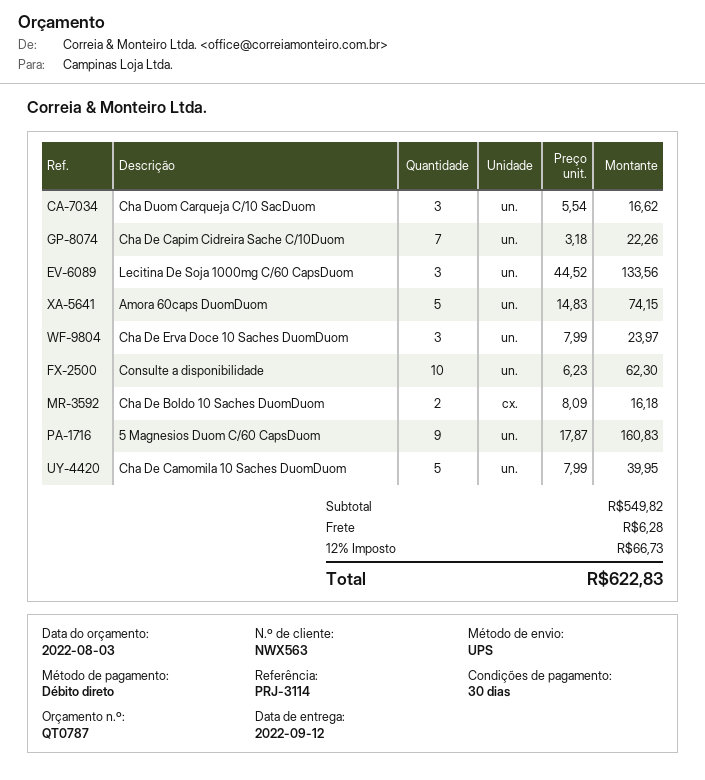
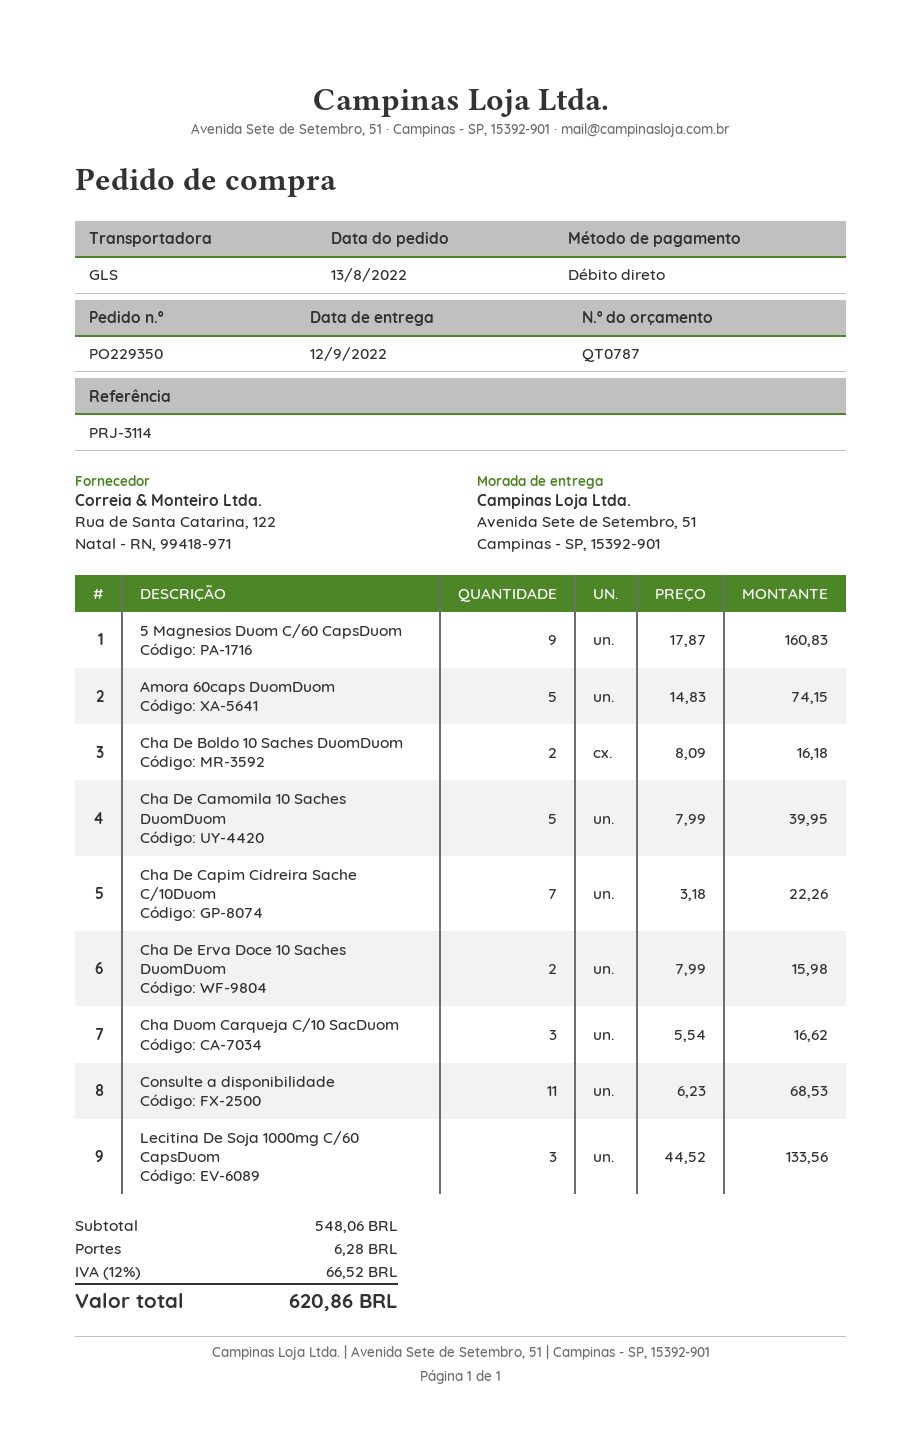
shipping method: UPS -> GLS
Cha De Erva Doce 10 Saches DuomDuom: 3 x 7.99 = 23.97 -> 2 x 7.99 = 15.98
Consulte a disponibilidade: 10 x 6.23 = 62.30 -> 11 x 6.23 = 68.53
subtotal: 549.82 -> 548.06
tax: 12% = 66.73 -> 12% = 66.52
total: 622.83 -> 620.86

